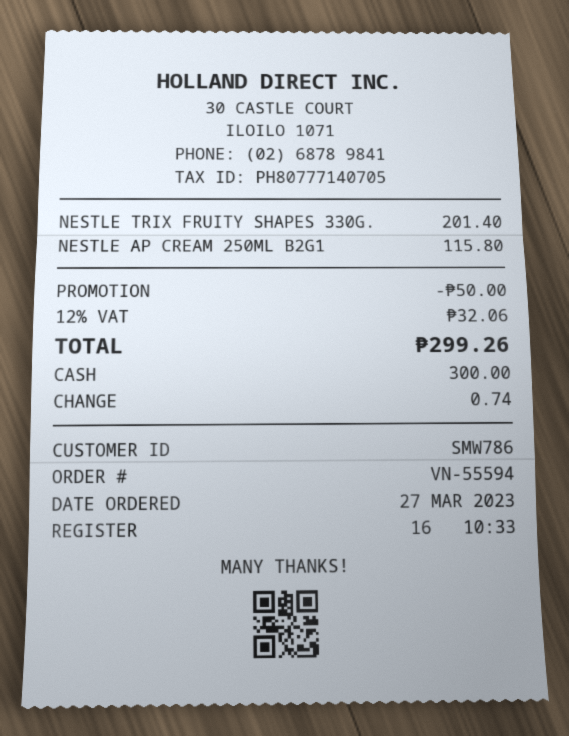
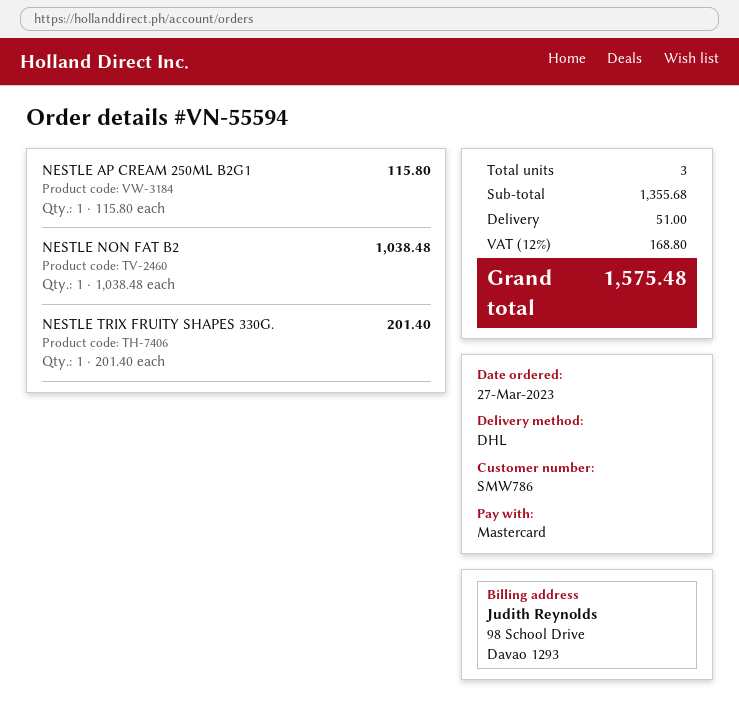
payment method: cash -> Mastercard
NESTLE NON FAT B2: none -> 1 x 1038.48 = 1038.48
discount: 50.00 -> none
shipping: none -> 51.00
tax: 12% = 32.06 -> 12% = 168.80
total: 299.26 -> 1575.48

